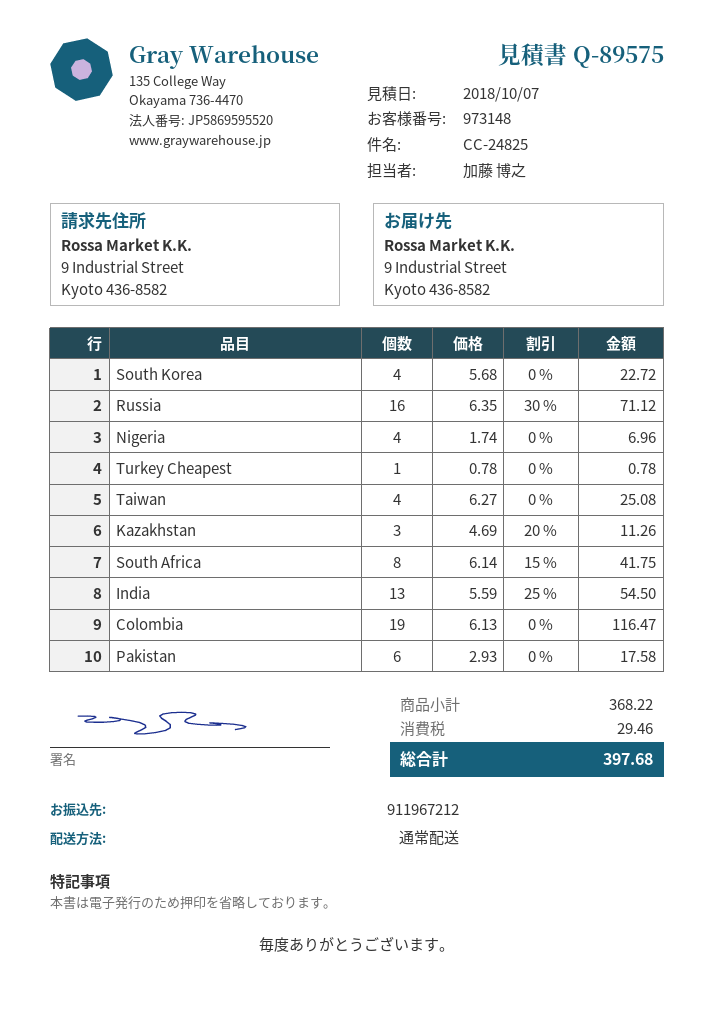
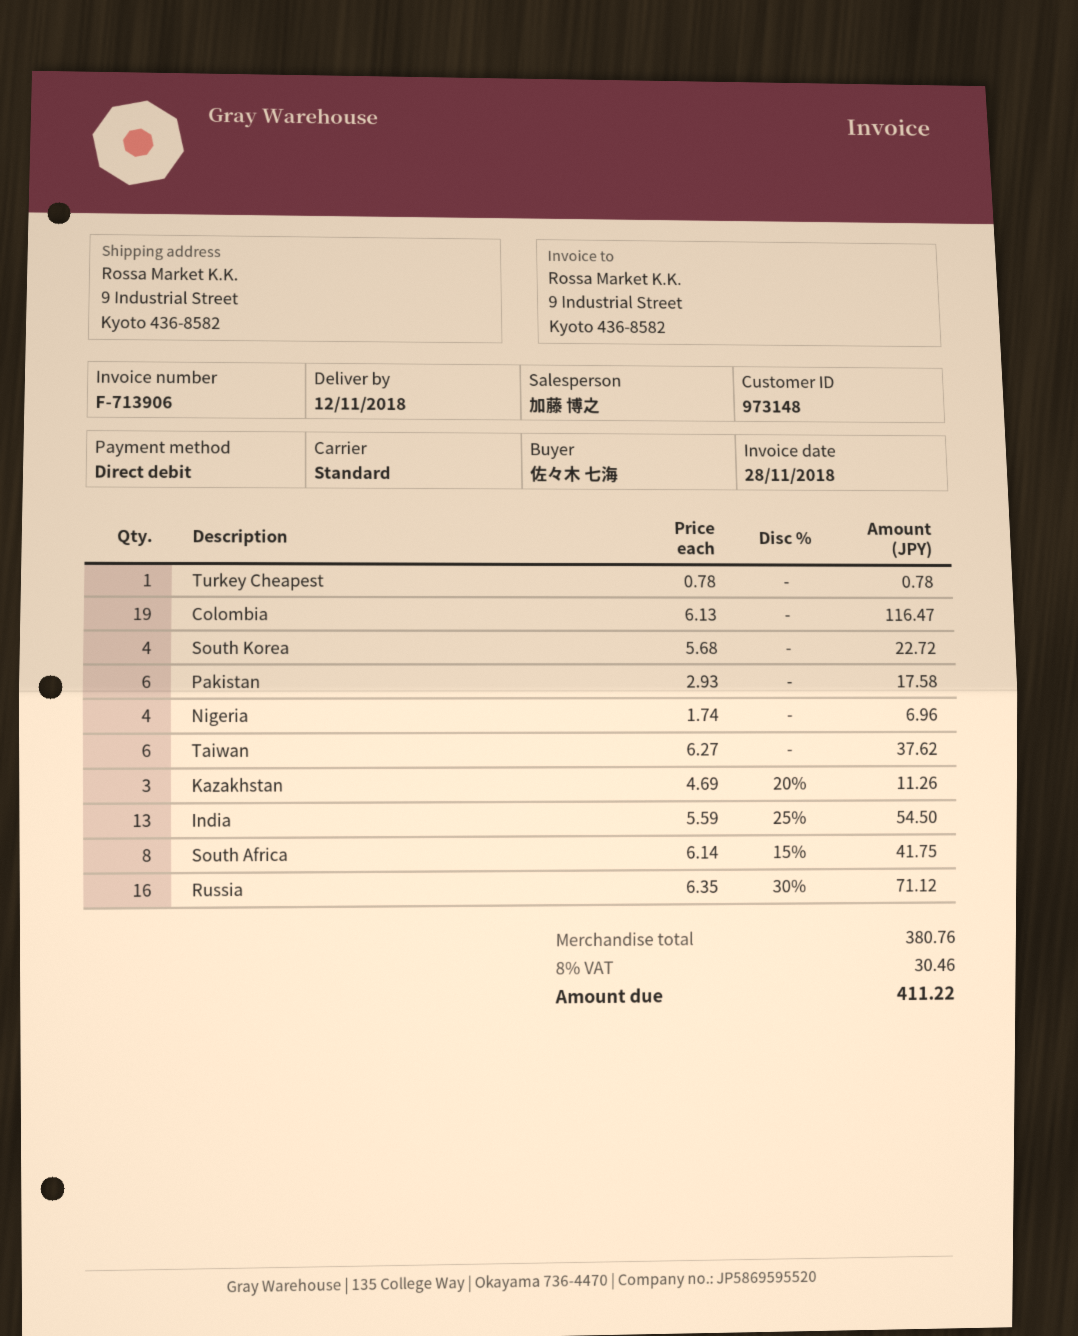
Taiwan: 4 x 6.27 = 25.08 -> 6 x 6.27 = 37.62
subtotal: 368.22 -> 380.76
tax: 29.46 -> 30.46
total: 397.68 -> 411.22

